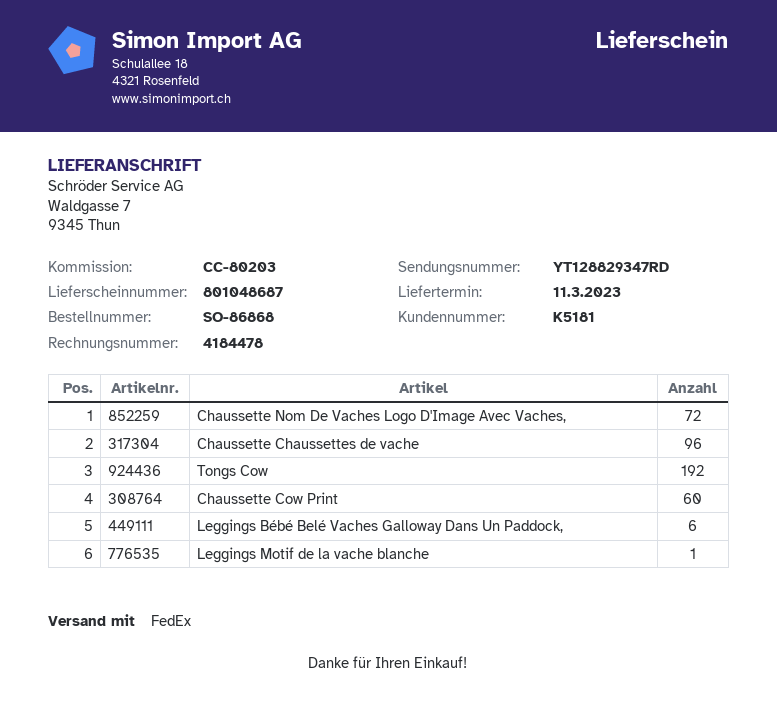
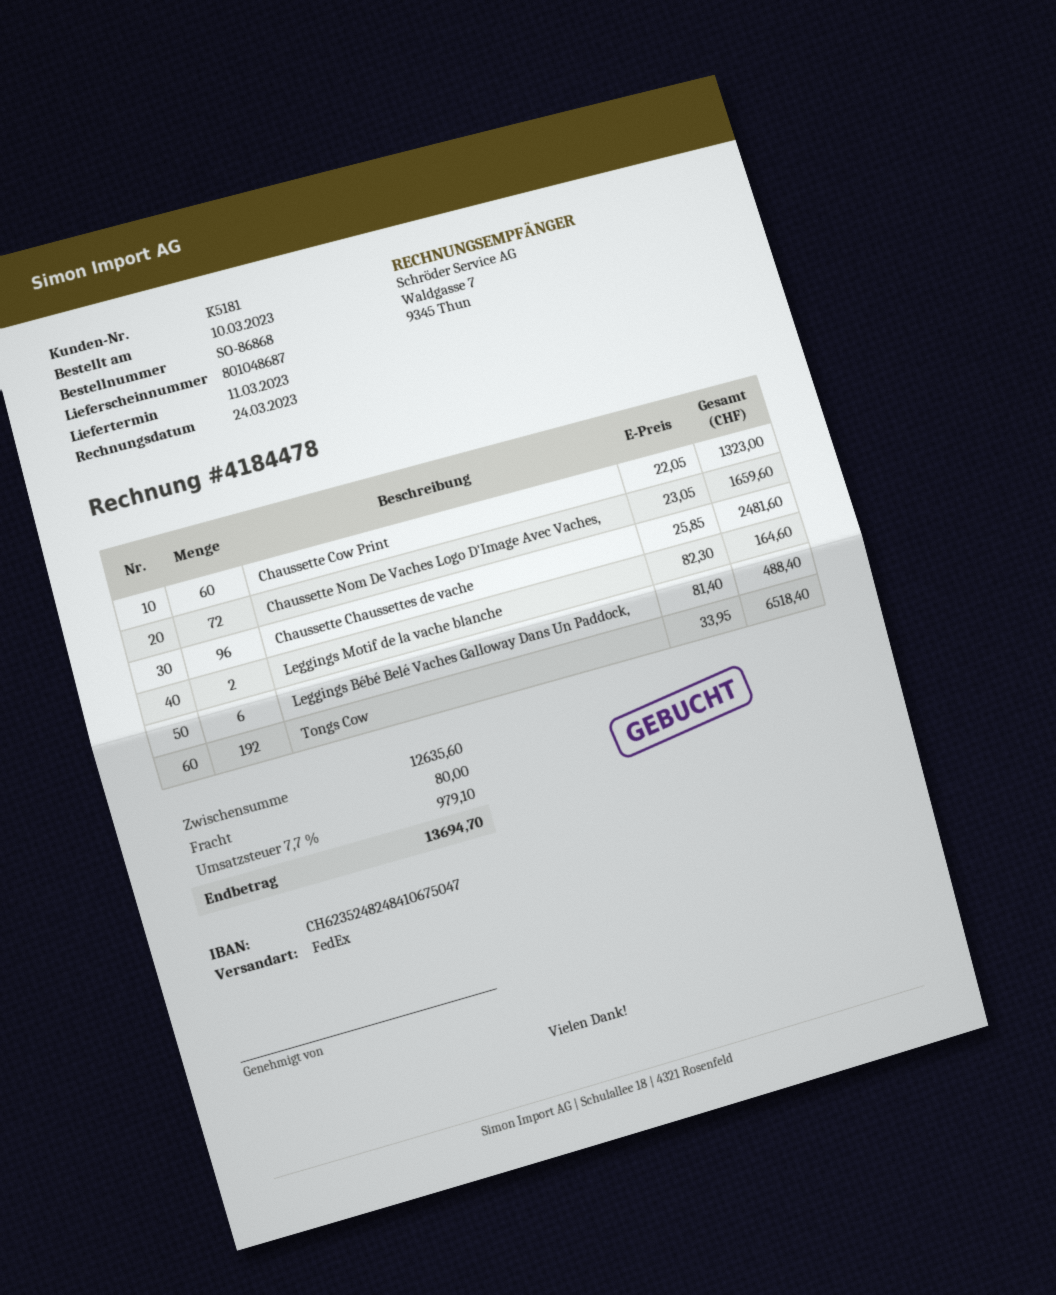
Leggings Motif de la vache blanche: 1 -> 2

